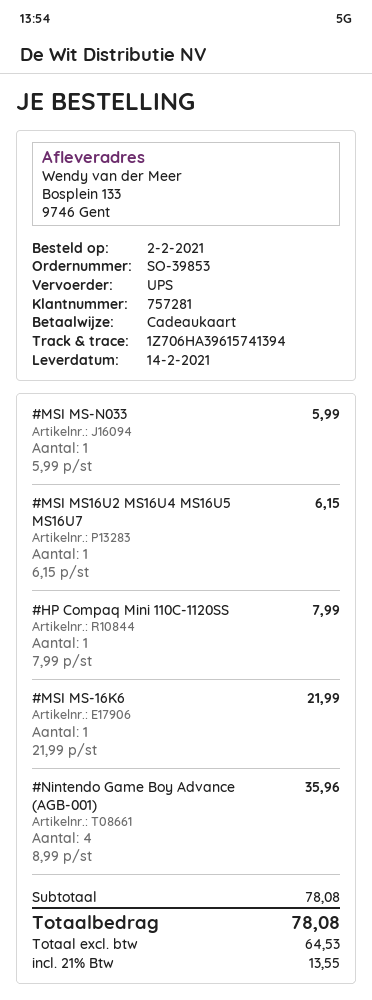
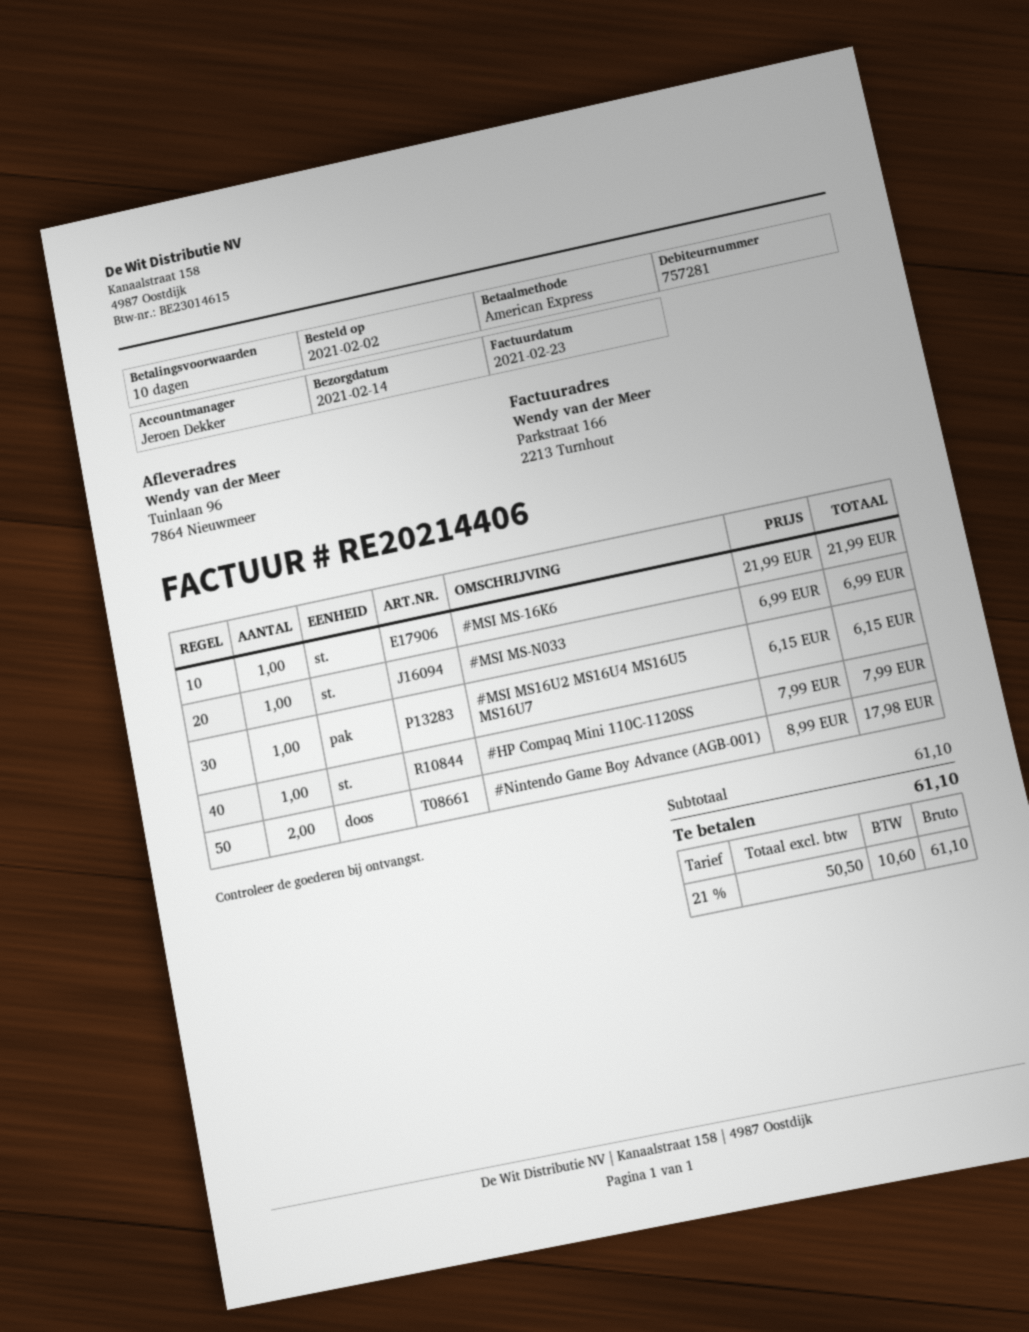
payment method: gift card -> American Express
ship to: Bosplein 133, 9746 Gent -> Tuinlaan 96, 7864 Nieuwmeer
#MSI MS-N033: 1 x 5.99 = 5.99 -> 1 x 6.99 = 6.99
#Nintendo Game Boy Advance (AGB-001): 4 x 8.99 = 35.96 -> 2 x 8.99 = 17.98
subtotal: 78.08 -> 61.10
net: 64.53 -> 50.50
tax: 21% = 13.55 -> 21% = 10.60
total: 78.08 -> 61.10

